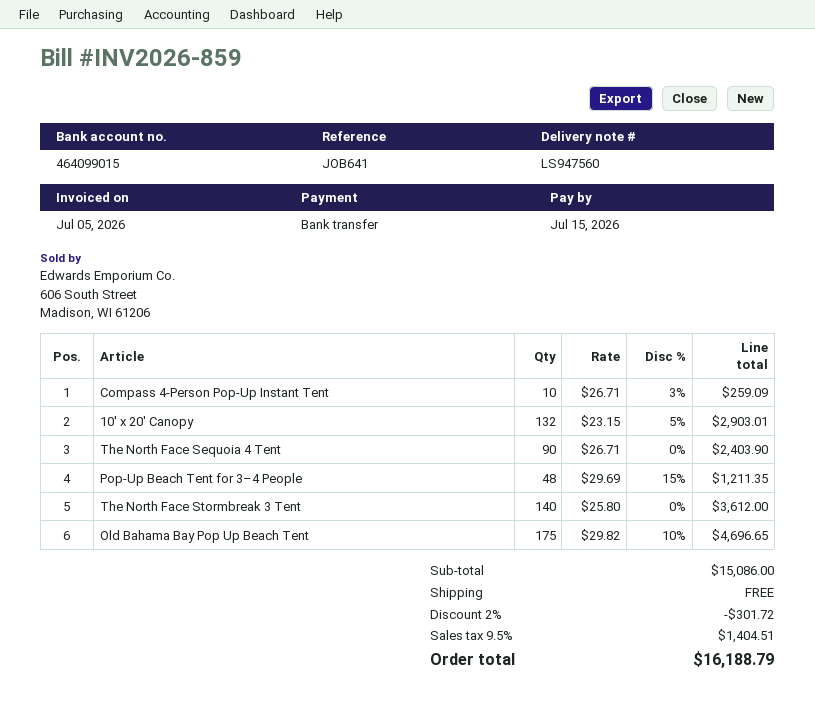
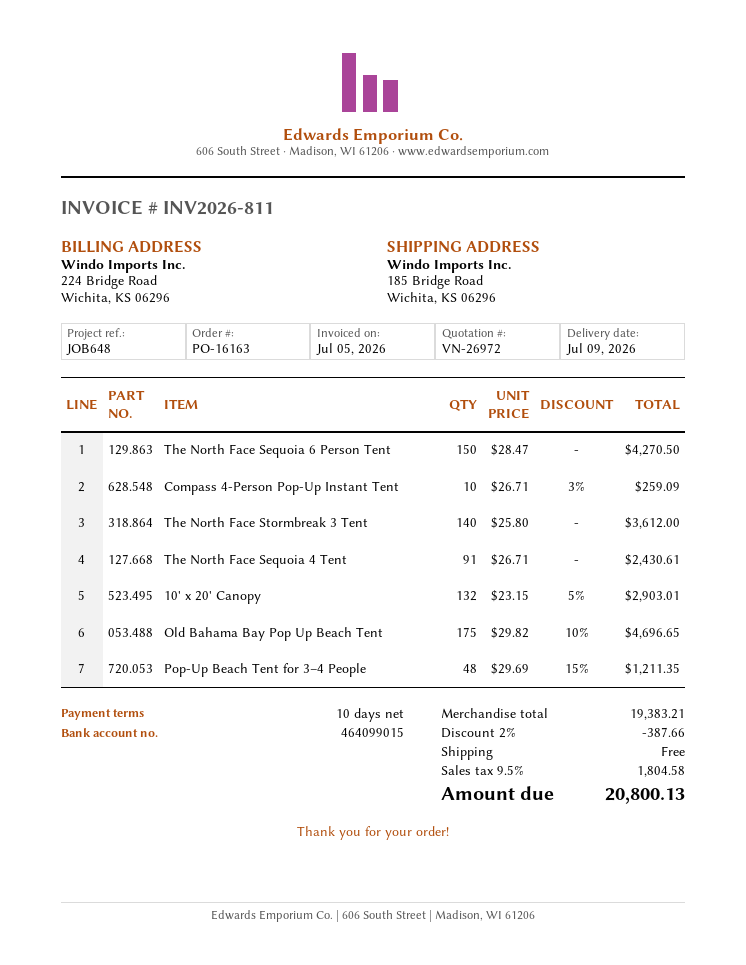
invoice number: INV2026-859 -> INV2026-811
reference: JOB641 -> JOB648
The North Face Sequoia 4 Tent: 90 x 26.71 = 2403.90 -> 91 x 26.71 = 2430.61
The North Face Sequoia 6 Person Tent: none -> 150 x 28.47 = 4270.50
subtotal: 15086.00 -> 19383.21
discount: 2% = 301.72 -> 2% = 387.66
tax: 9.5% = 1404.51 -> 9.5% = 1804.58
total: 16188.79 -> 20800.13

